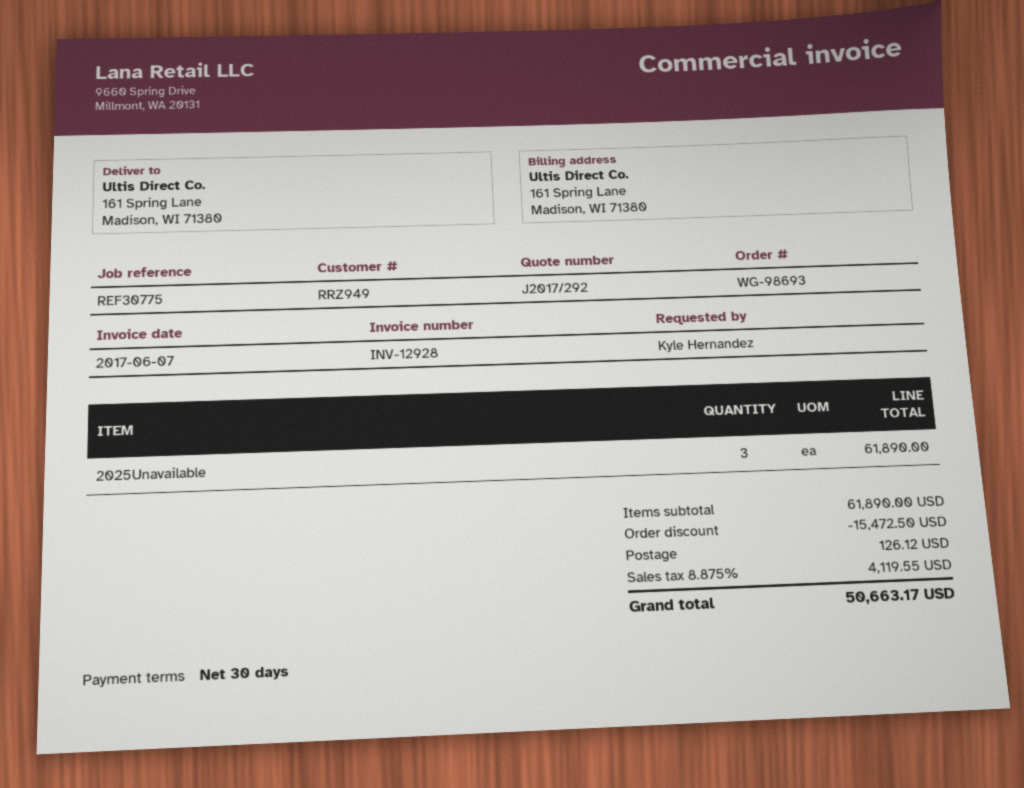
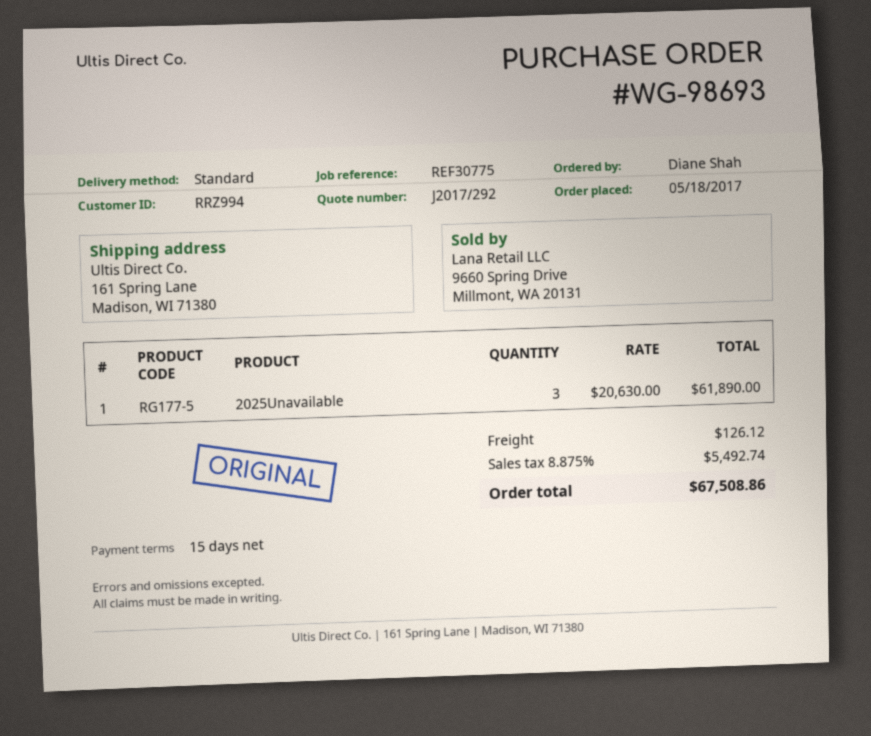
payment terms: 30 days -> 15 days
customer number: RRZ949 -> RRZ994
ordered by: Kyle Hernandez -> Diane Shah
discount: 15472.50 -> none
tax: 8.875% = 4119.55 -> 8.875% = 5492.74
total: 50663.17 -> 67508.86

